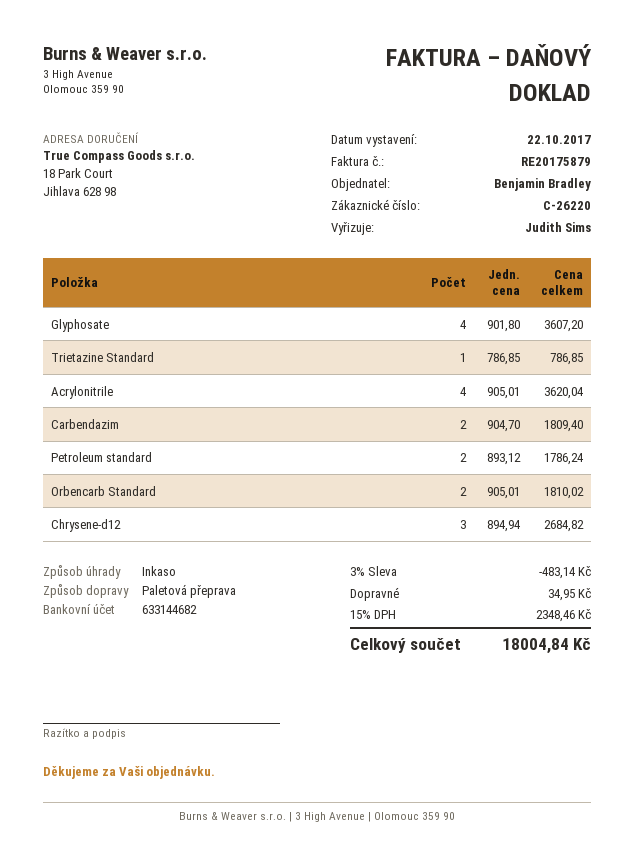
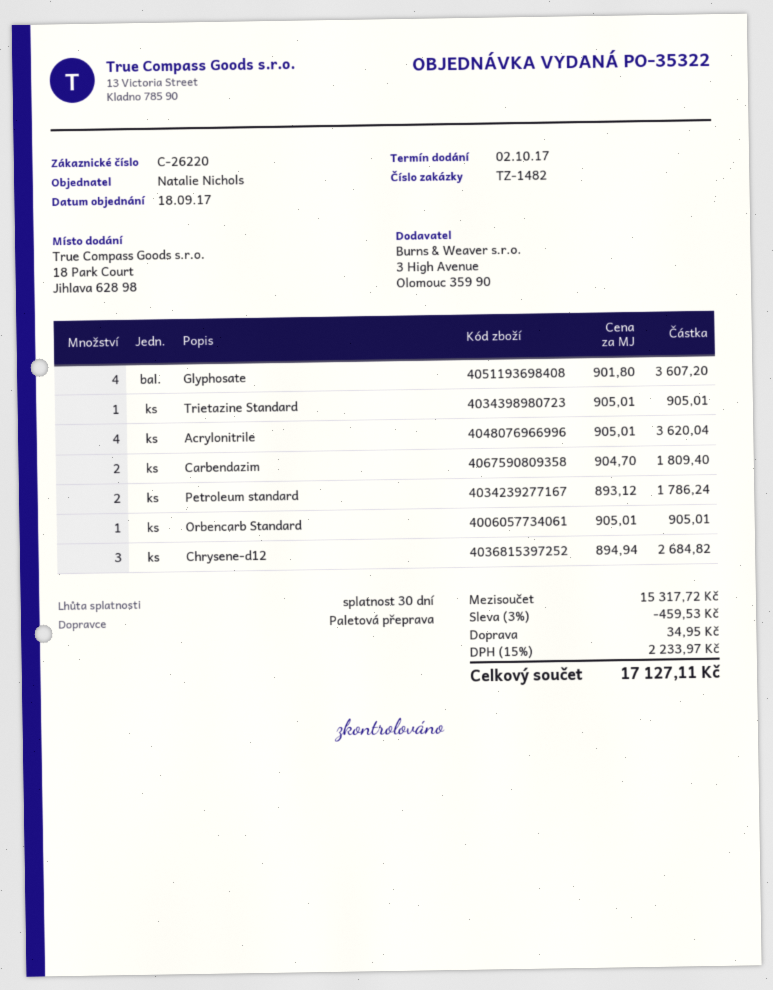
ordered by: Benjamin Bradley -> Natalie Nichols
Trietazine Standard: 1 x 786.85 = 786.85 -> 1 x 905.01 = 905.01
Orbencarb Standard: 2 x 905.01 = 1810.02 -> 1 x 905.01 = 905.01
discount: 3% = 483.14 -> 3% = 459.53
tax: 15% = 2348.46 -> 15% = 2233.97
total: 18004.84 -> 17127.11

